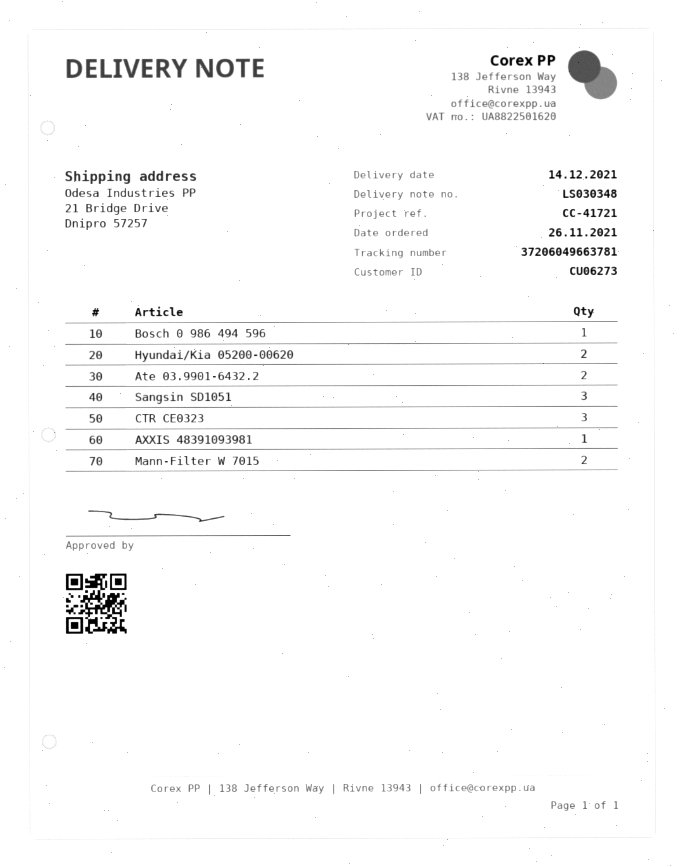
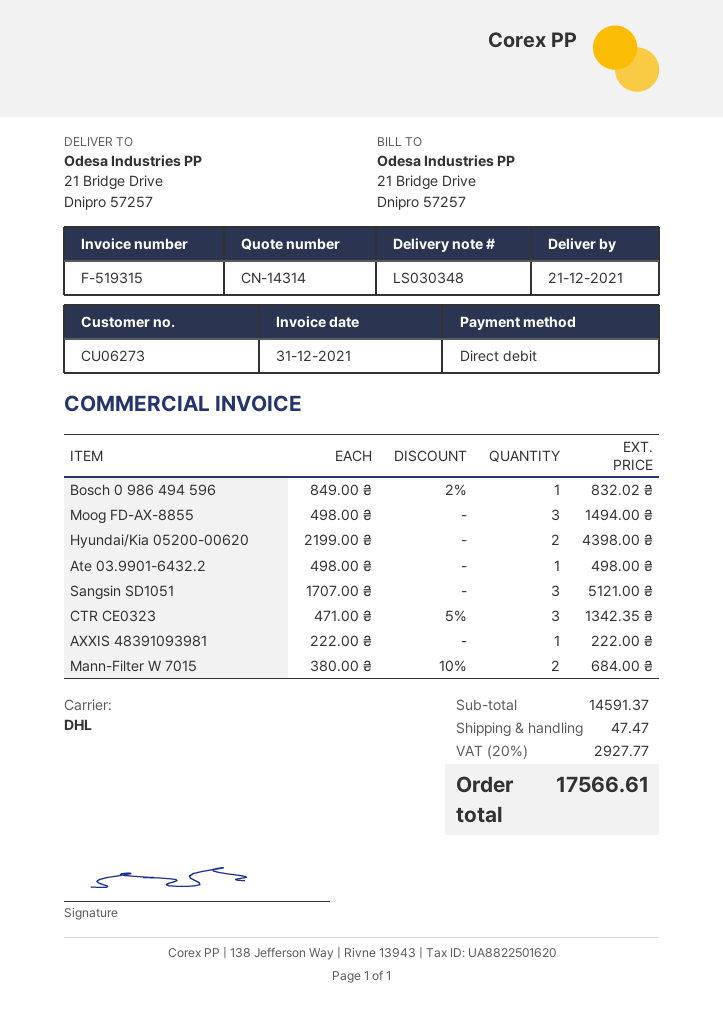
delivery date: 2021-12-14 -> 2021-12-21
Ate 03.9901-6432.2: 2 -> 1
Moog FD-AX-8855: none -> 3

